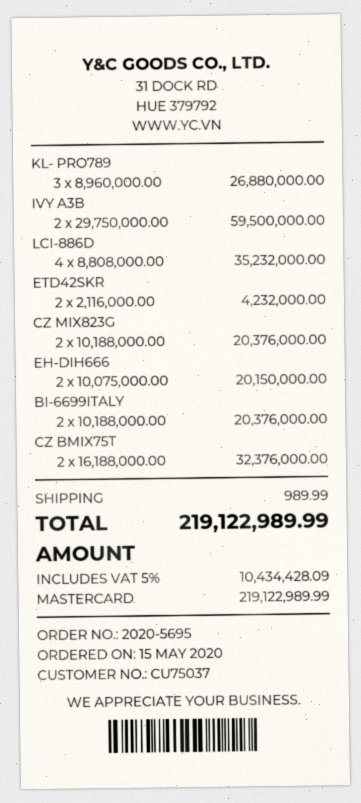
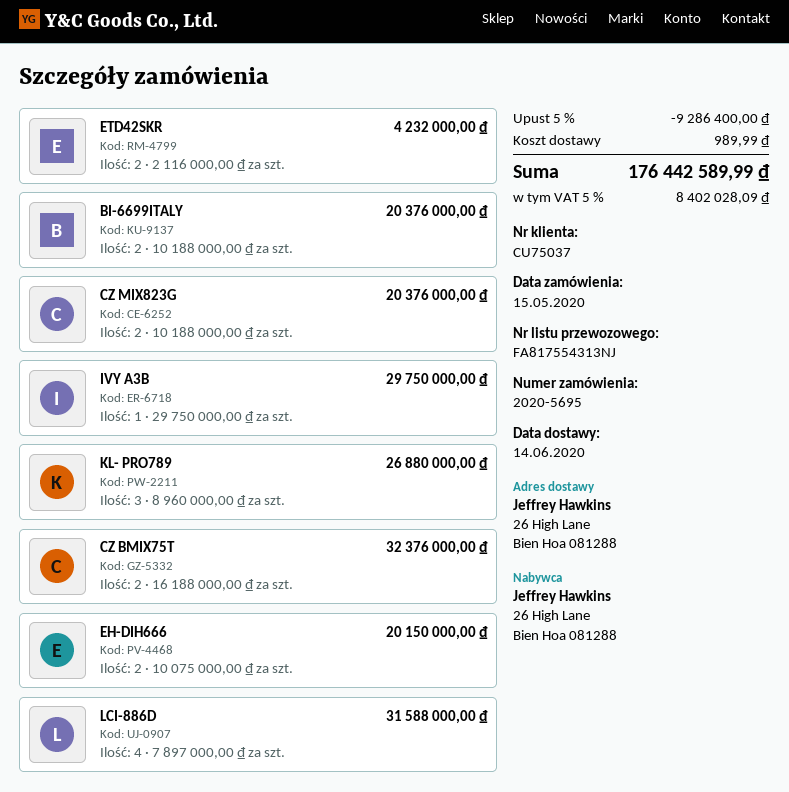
IVY A3B: 2 x 29750000.00 = 59500000.00 -> 1 x 29750000.00 = 29750000.00
LCI-886D: 4 x 8808000.00 = 35232000.00 -> 4 x 7897000.00 = 31588000.00
discount: none -> 5% = 9286400.00
tax: 5% = 10434428.09 -> 5% = 8402028.09
total: 219122989.99 -> 176442589.99

